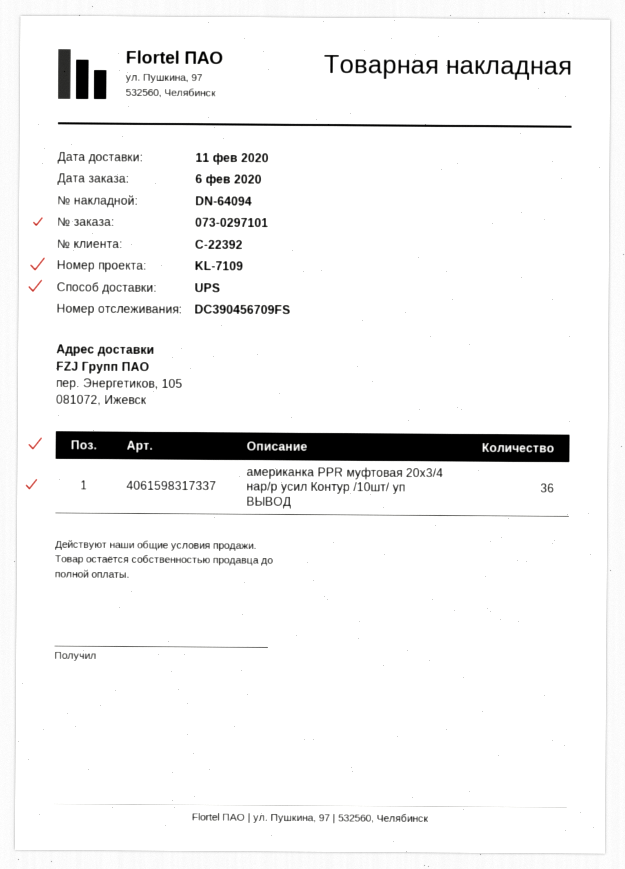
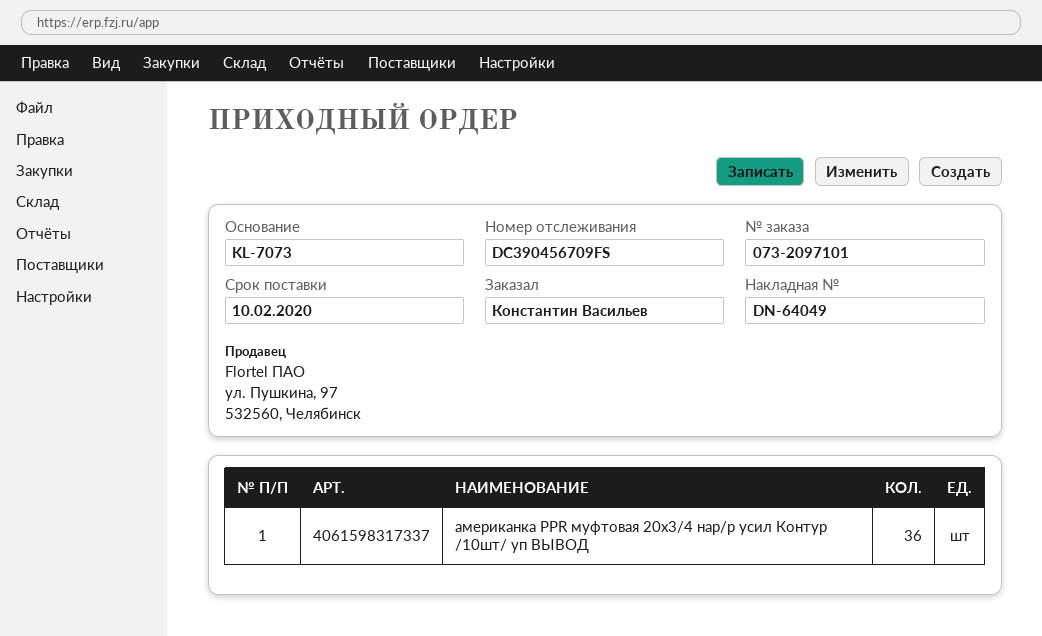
order number: 073-0297101 -> 073-2097101
delivery note number: DN-64094 -> DN-64049
delivery date: 2020-02-11 -> 2020-02-10
reference: KL-7109 -> KL-7073

